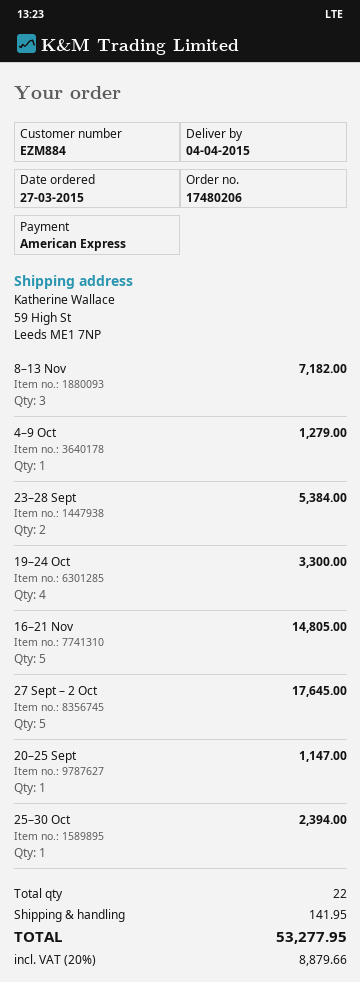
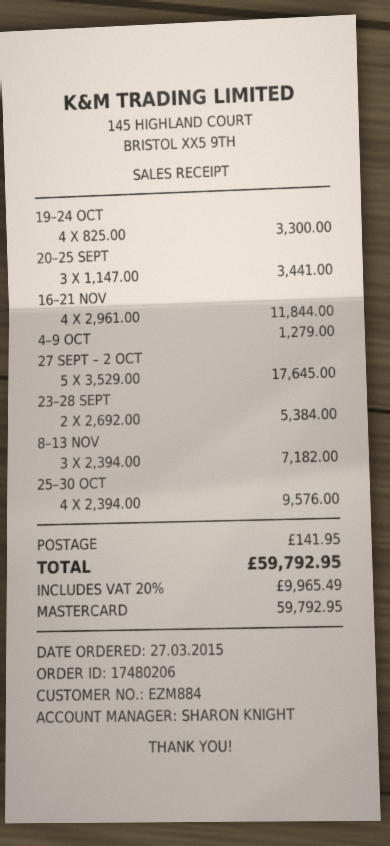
payment method: American Express -> Mastercard
16–21 Nov: 5 for 14805.00 -> 4 for 11844.00
20–25 Sept: 1 for 1147.00 -> 3 for 3441.00
25–30 Oct: 1 for 2394.00 -> 4 for 9576.00
tax: 20% = 8879.66 -> 20% = 9965.49
total: 53277.95 -> 59792.95

